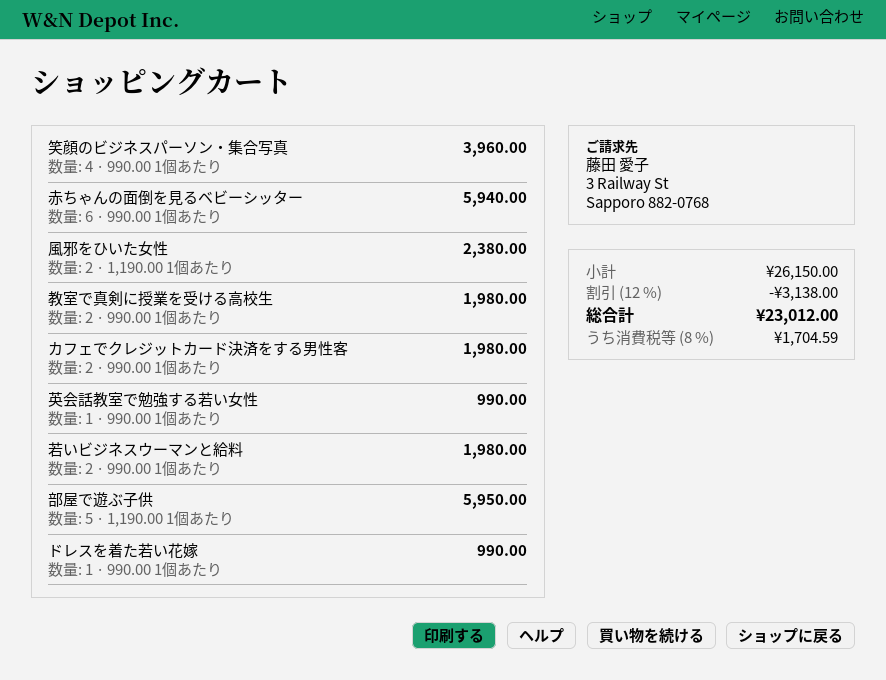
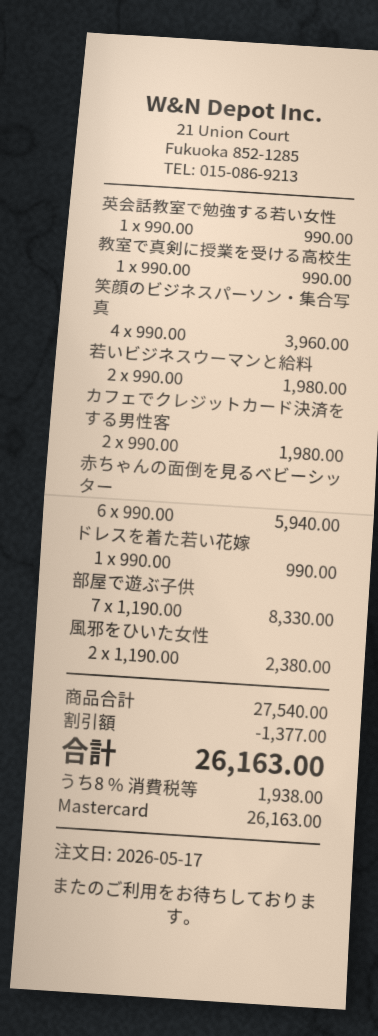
教室で真剣に授業を受ける高校生: 2 x 990.00 = 1980.00 -> 1 x 990.00 = 990.00
部屋で遊ぶ子供: 5 x 1190.00 = 5950.00 -> 7 x 1190.00 = 8330.00
subtotal: 26150.00 -> 27540.00
discount: 3138.00 -> 1377.00
tax: 8% = 1704.59 -> 8% = 1938.00
total: 23012.00 -> 26163.00

